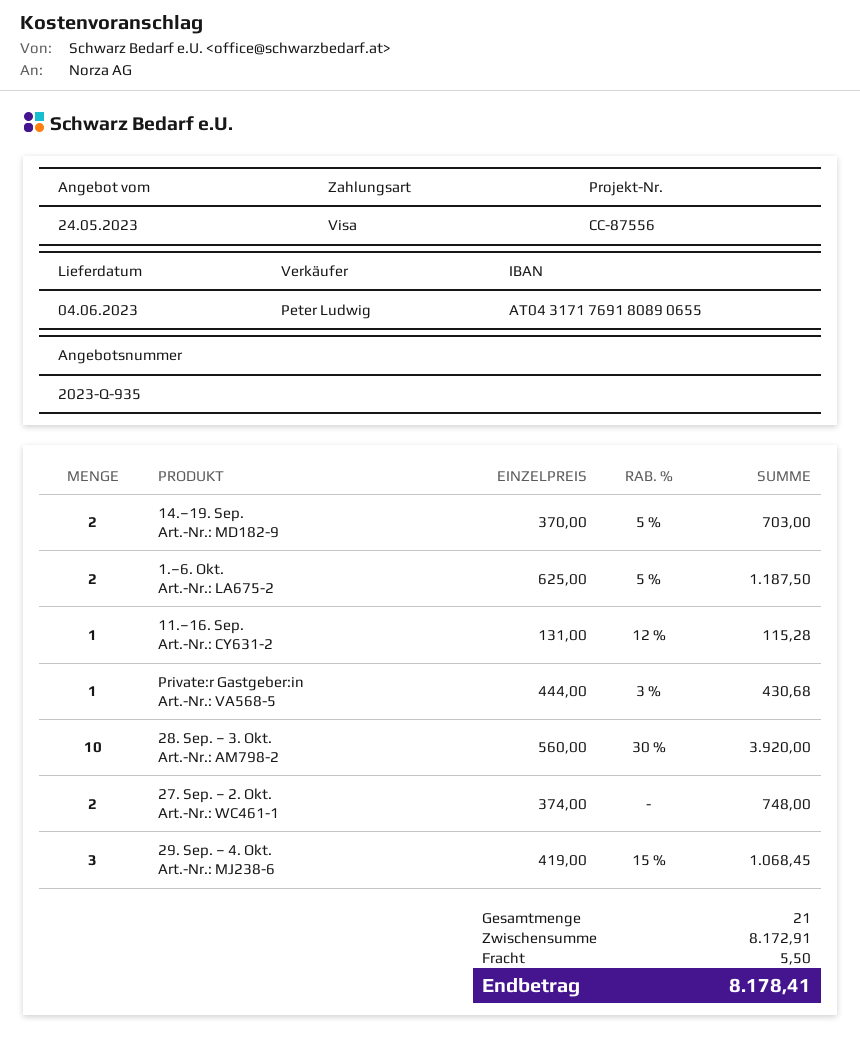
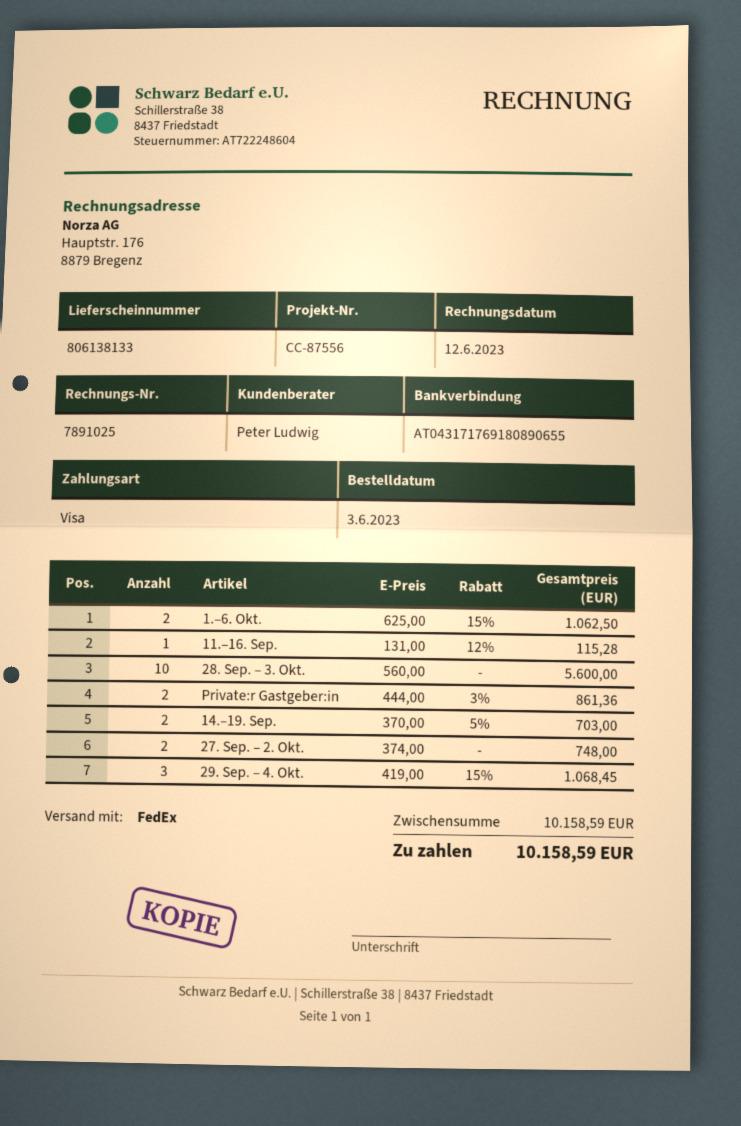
1.–6. Okt.: 2 x 625.00 - 5% = 1187.50 -> 2 x 625.00 - 15% = 1062.50
Private:r Gastgeber:in: 1 x 444.00 - 3% = 430.68 -> 2 x 444.00 - 3% = 861.36
28. Sep. – 3. Okt.: 10 x 560.00 - 30% = 3920.00 -> 10 x 560.00 = 5600.00
subtotal: 8172.91 -> 10158.59
shipping: 5.50 -> none
total: 8178.41 -> 10158.59

